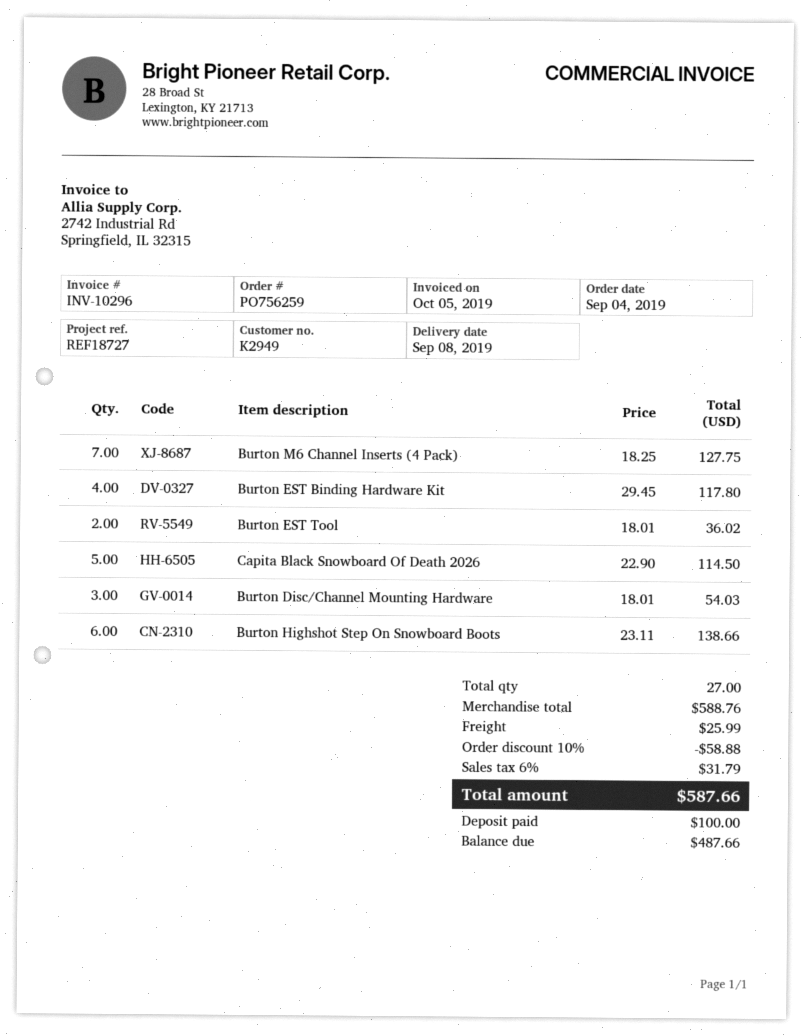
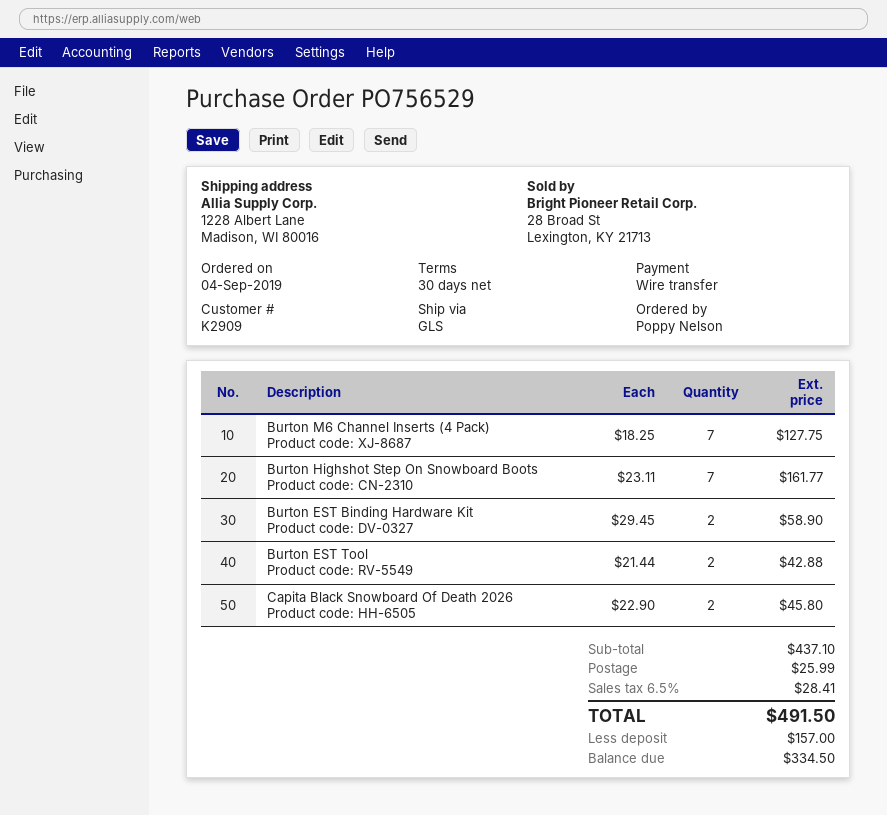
order number: PO756259 -> PO756529
customer number: K2949 -> K2909
Burton EST Binding Hardware Kit: 4 x 29.45 = 117.80 -> 2 x 29.45 = 58.90
Burton EST Tool: 2 x 18.01 = 36.02 -> 2 x 21.44 = 42.88
Capita Black Snowboard Of Death 2026: 5 x 22.90 = 114.50 -> 2 x 22.90 = 45.80
Burton Disc/Channel Mounting Hardware: 3 x 18.01 = 54.03 -> none
Burton Highshot Step On Snowboard Boots: 6 x 23.11 = 138.66 -> 7 x 23.11 = 161.77
subtotal: 588.76 -> 437.10
discount: 10% = 58.88 -> none
tax: 6% = 31.79 -> 6.5% = 28.41
total: 587.66 -> 491.50
deposit: 100.00 -> 157.00
balance: 487.66 -> 334.50

